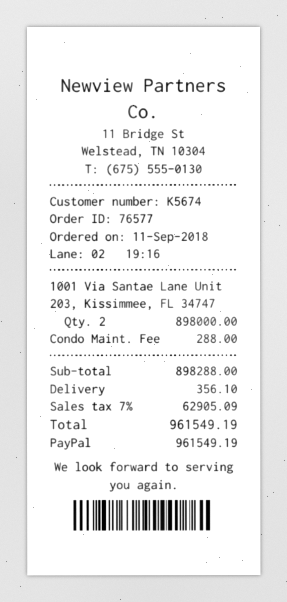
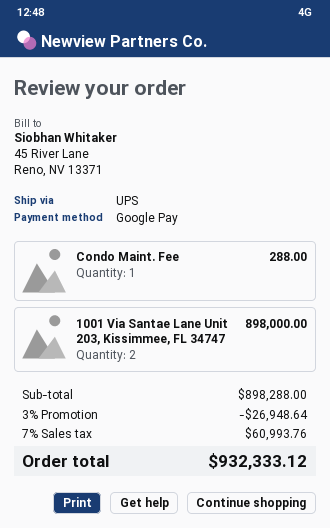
payment method: PayPal -> Google Pay
discount: none -> 3% = 26948.64
shipping: 356.10 -> none
tax: 7% = 62905.09 -> 7% = 60993.76
total: 961549.19 -> 932333.12

